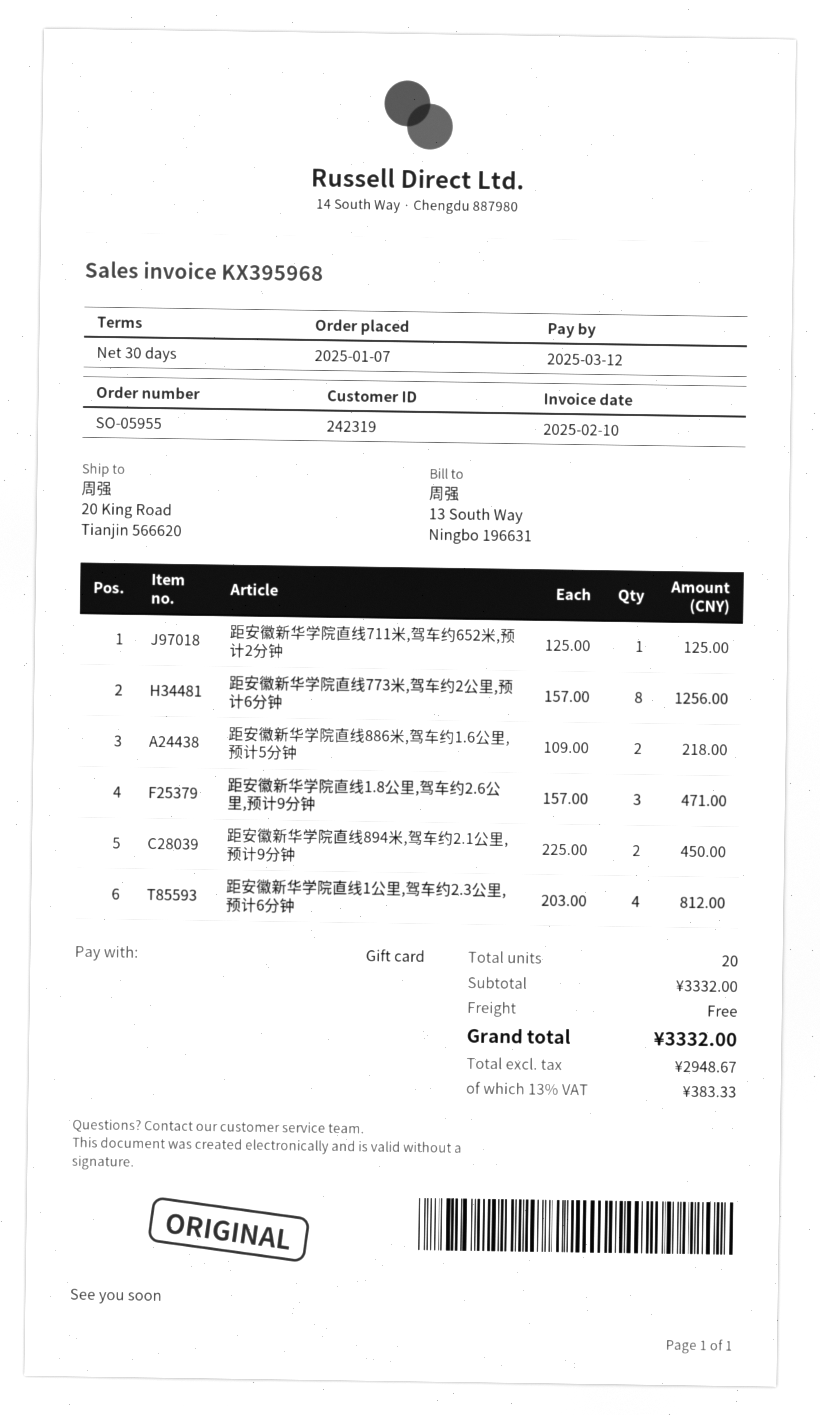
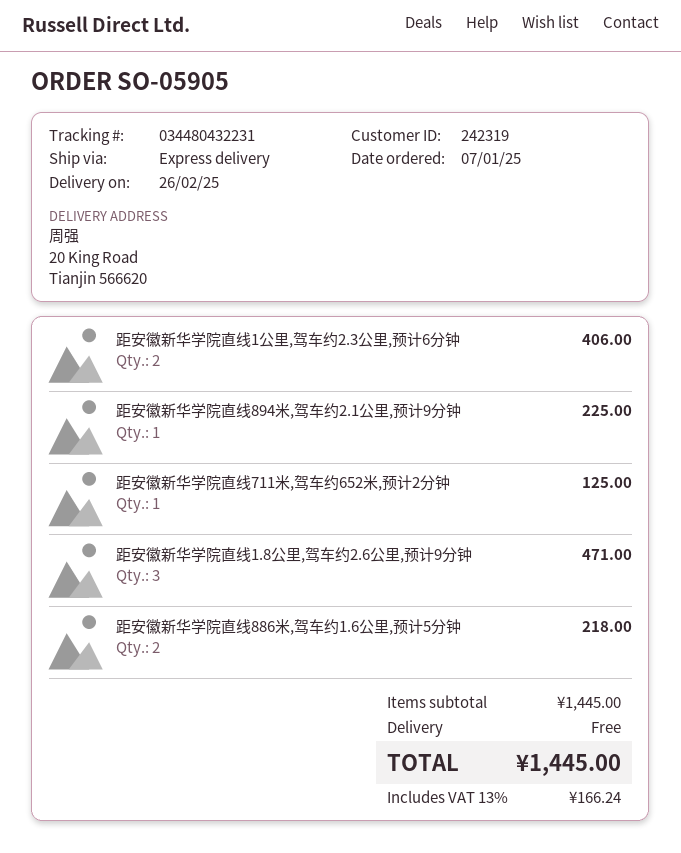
order number: SO-05955 -> SO-05905
距安徽新华学院直线773米,驾车约2公里,预计6分钟: 8 for 1256.00 -> none
距安徽新华学院直线894米,驾车约2.1公里,预计9分钟: 2 for 450.00 -> 1 for 225.00
距安徽新华学院直线1公里,驾车约2.3公里,预计6分钟: 4 for 812.00 -> 2 for 406.00
subtotal: 3332.00 -> 1445.00
tax: 13% = 383.33 -> 13% = 166.24
total: 3332.00 -> 1445.00

